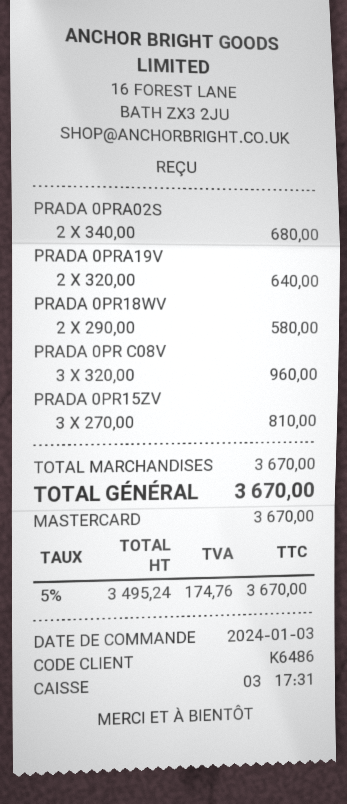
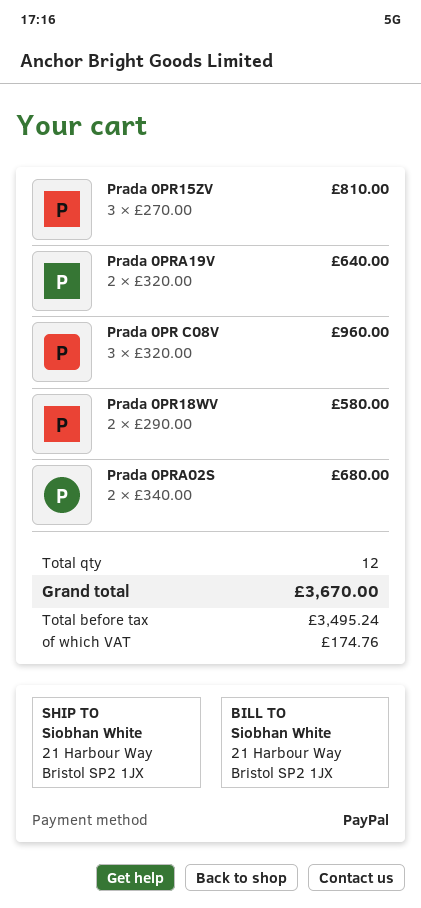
payment method: Mastercard -> PayPal

